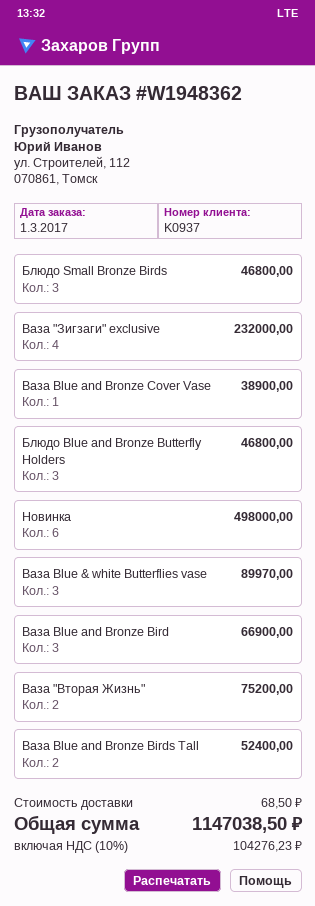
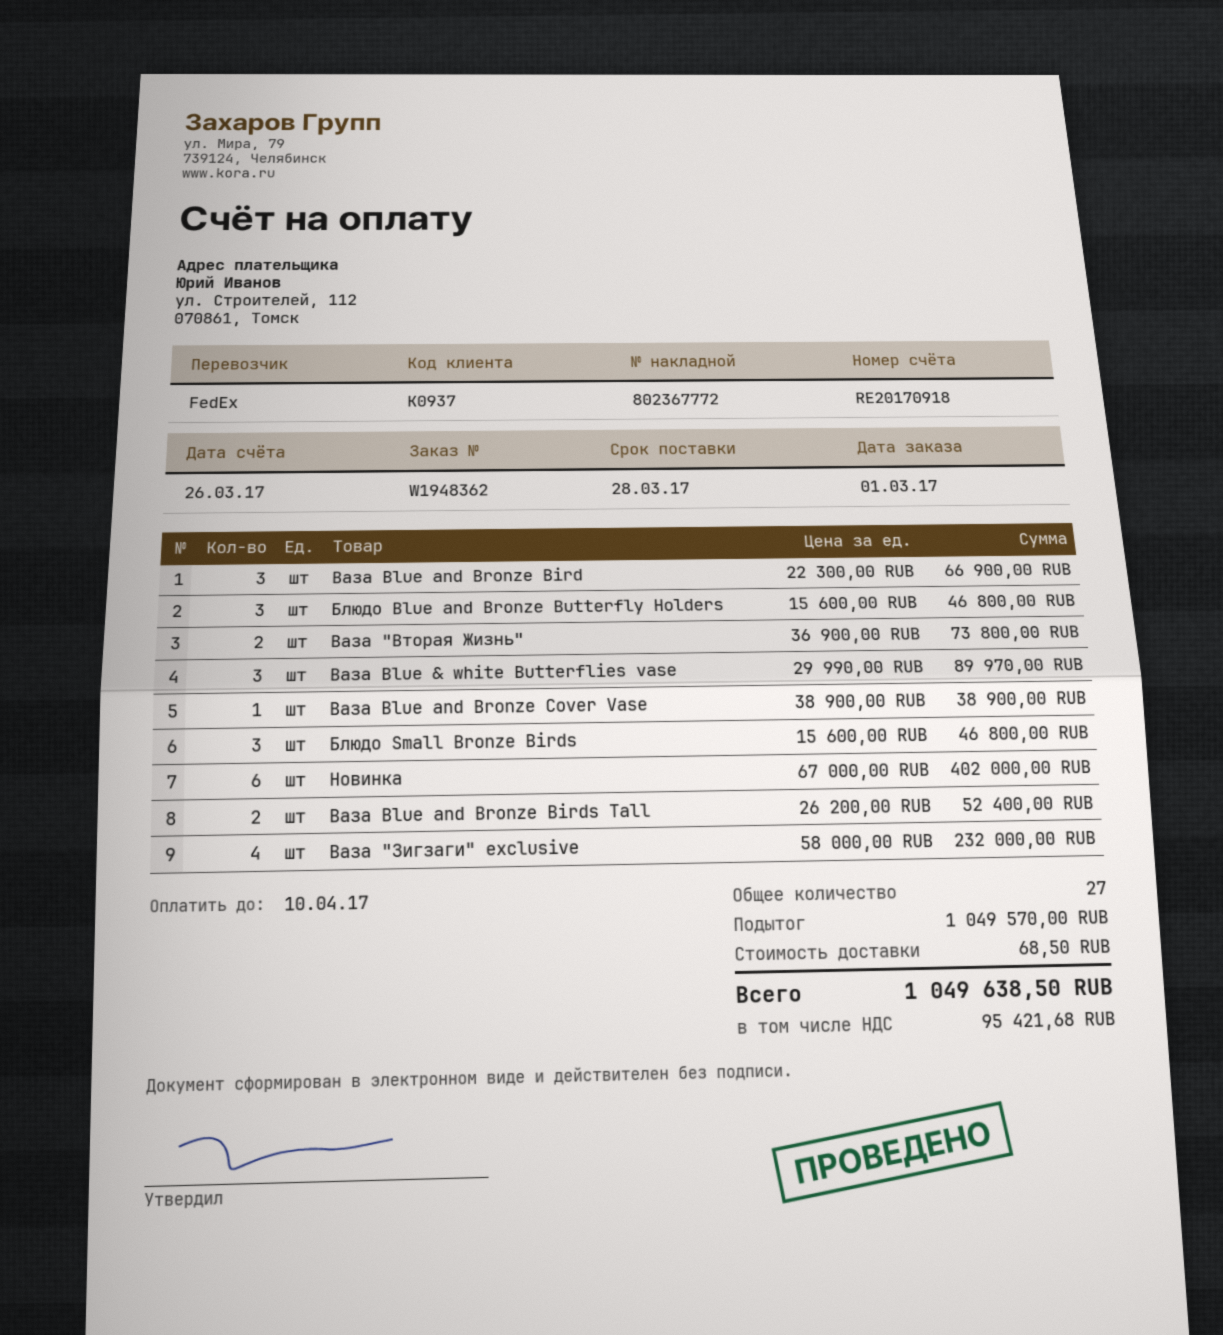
Новинка: 6 for 498000.00 -> 6 for 402000.00
Ваза "Вторая Жизнь": 2 for 75200.00 -> 2 for 73800.00
tax: 104276.23 -> 95421.68
total: 1147038.50 -> 1049638.50

